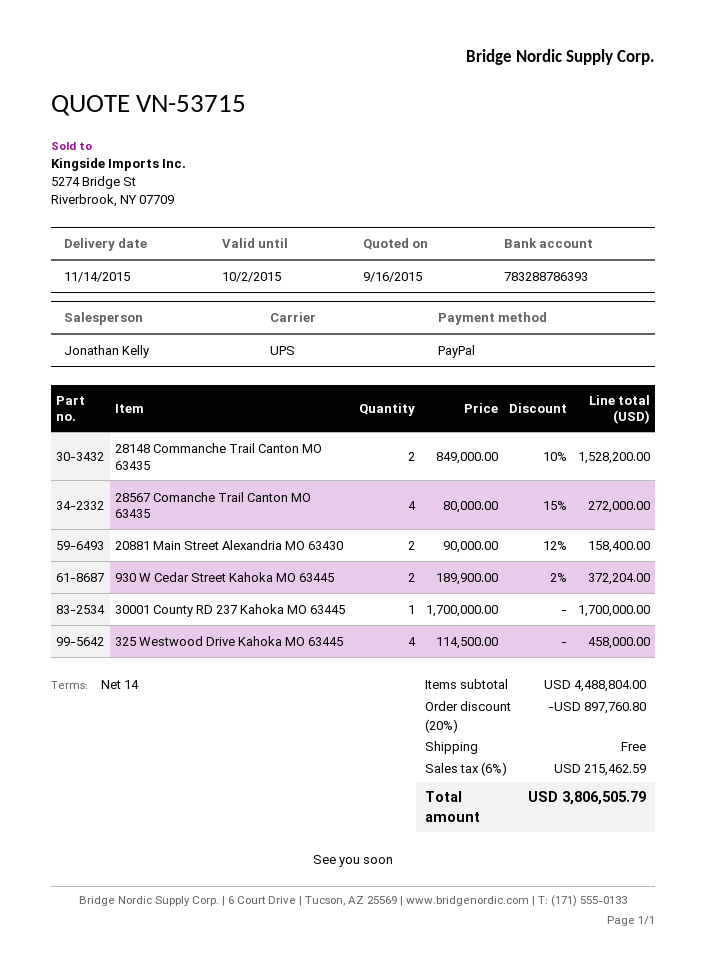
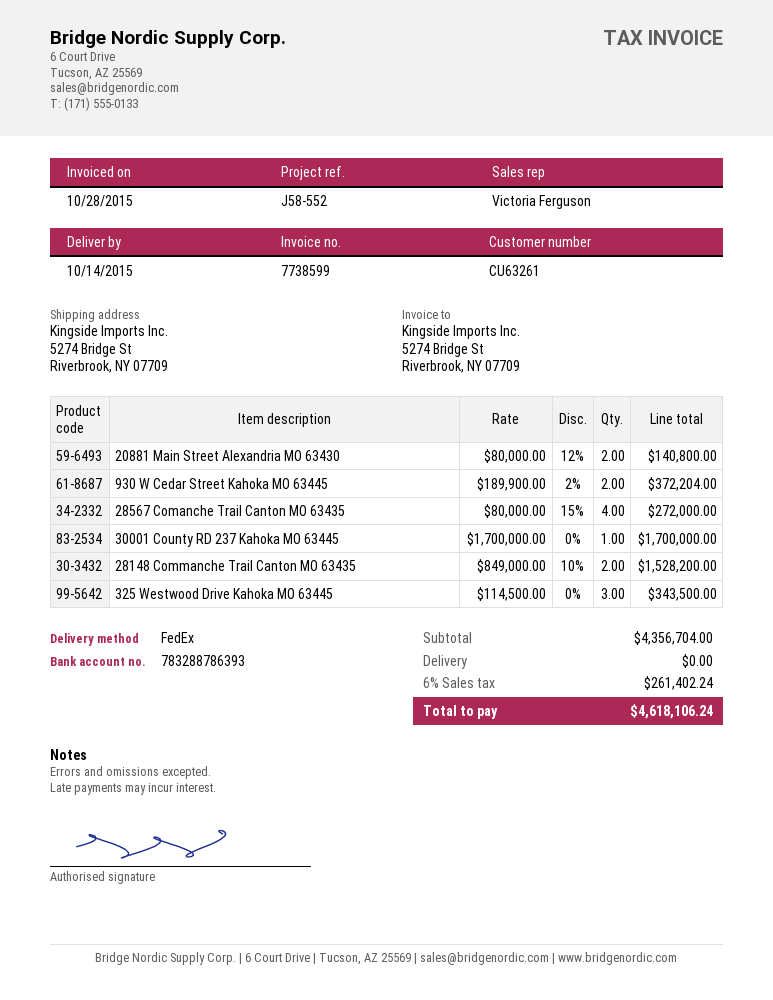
delivery date: 2015-11-14 -> 2015-10-14
sales rep: Jonathan Kelly -> Victoria Ferguson
shipping method: UPS -> FedEx
20881 Main Street Alexandria MO 63430: 2 x 90000.00 - 12% = 158400.00 -> 2 x 80000.00 - 12% = 140800.00
325 Westwood Drive Kahoka MO 63445: 4 x 114500.00 = 458000.00 -> 3 x 114500.00 = 343500.00
subtotal: 4488804.00 -> 4356704.00
discount: 20% = 897760.80 -> none
tax: 6% = 215462.59 -> 6% = 261402.24
total: 3806505.79 -> 4618106.24

